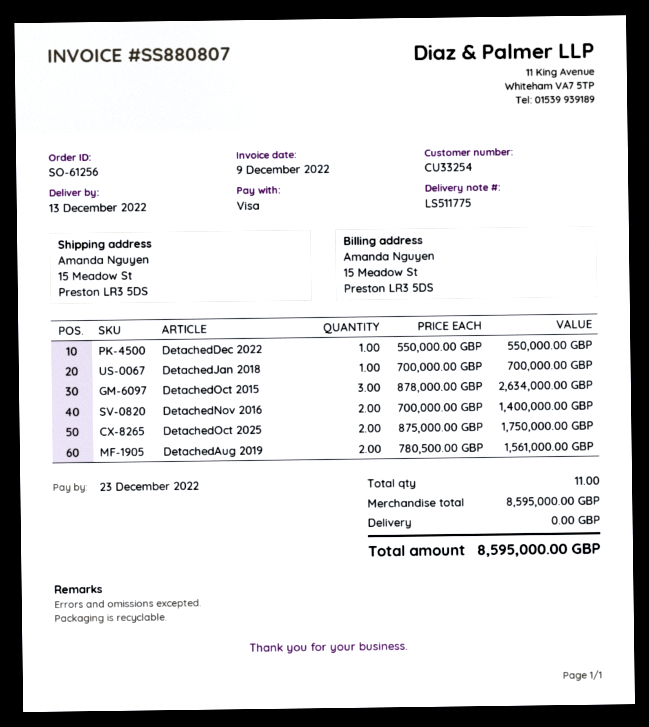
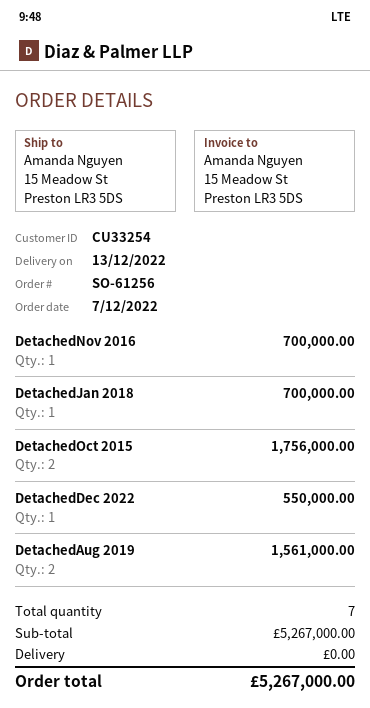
DetachedOct 2015: 3 for 2634000.00 -> 2 for 1756000.00
DetachedNov 2016: 2 for 1400000.00 -> 1 for 700000.00
DetachedOct 2025: 2 for 1750000.00 -> none
total quantity: 11 -> 7
subtotal: 8595000.00 -> 5267000.00
total: 8595000.00 -> 5267000.00

